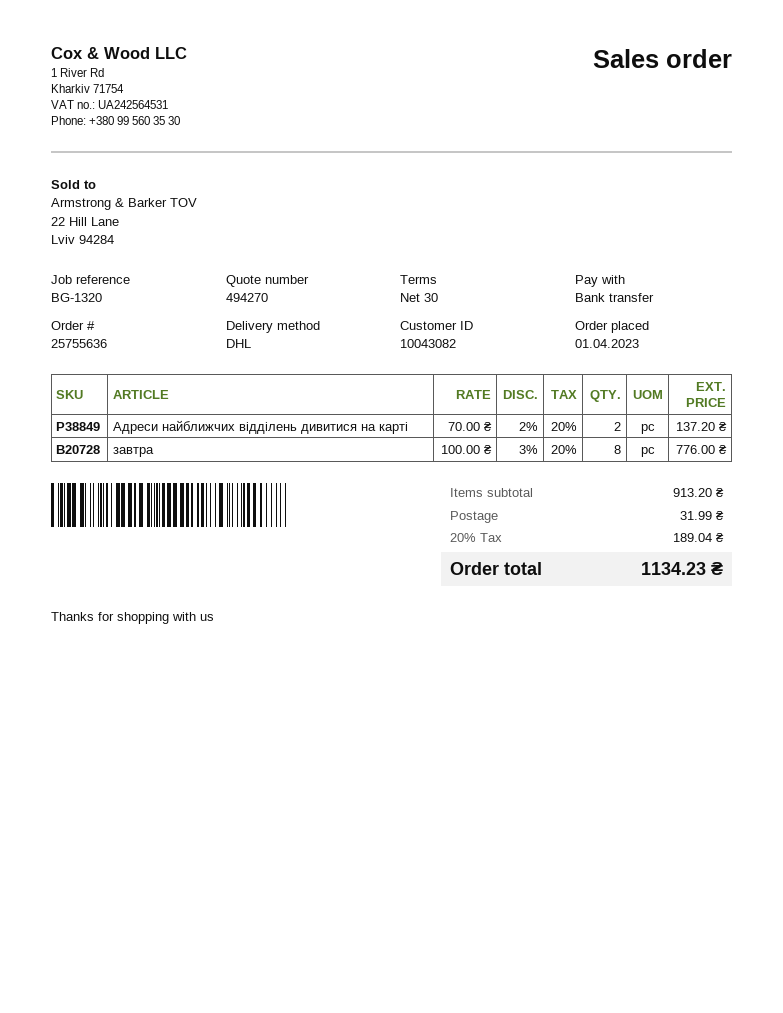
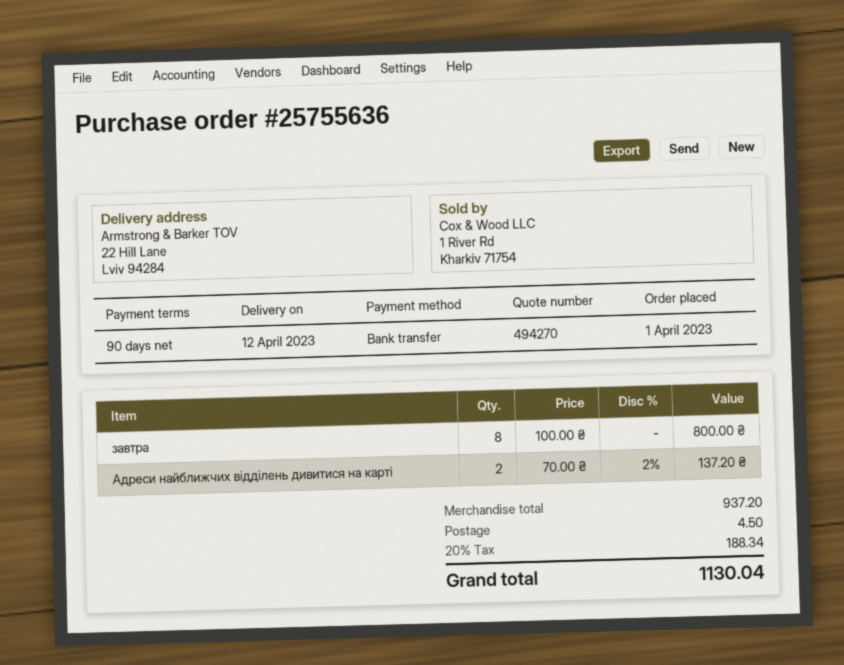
payment terms: 30 days -> 90 days
завтра: 8 x 100.00 - 3% = 776.00 -> 8 x 100.00 = 800.00
subtotal: 913.20 -> 937.20
shipping: 31.99 -> 4.50
tax: 20% = 189.04 -> 20% = 188.34
total: 1134.23 -> 1130.04

